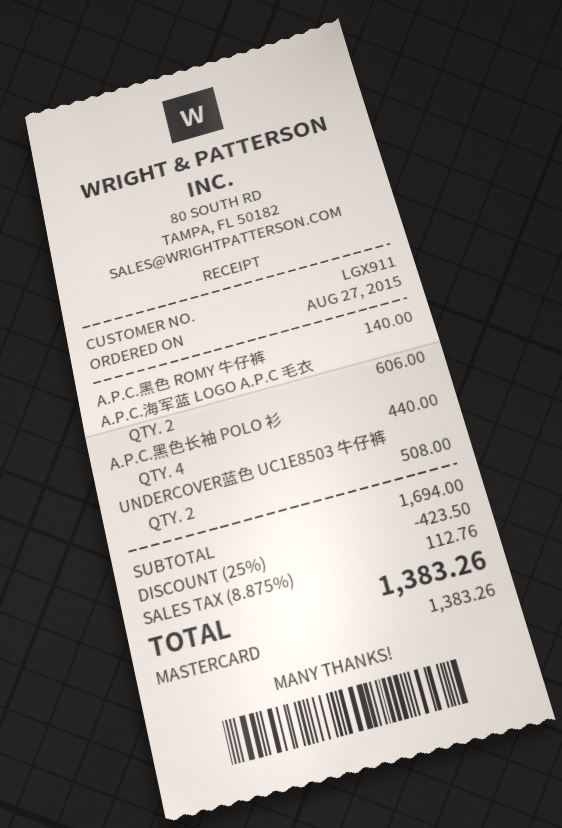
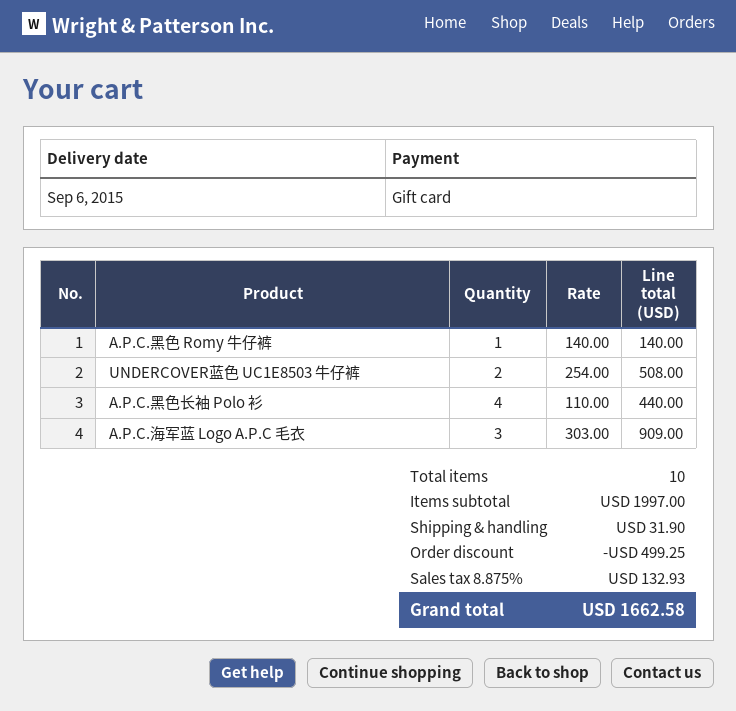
payment method: Mastercard -> gift card
A.P.C.海军蓝 LOGO A.P.C 毛衣: 2 for 606.00 -> 3 for 909.00
subtotal: 1694.00 -> 1997.00
discount: 423.50 -> 499.25
shipping: none -> 31.90
tax: 8.875% = 112.76 -> 8.875% = 132.93
total: 1383.26 -> 1662.58

